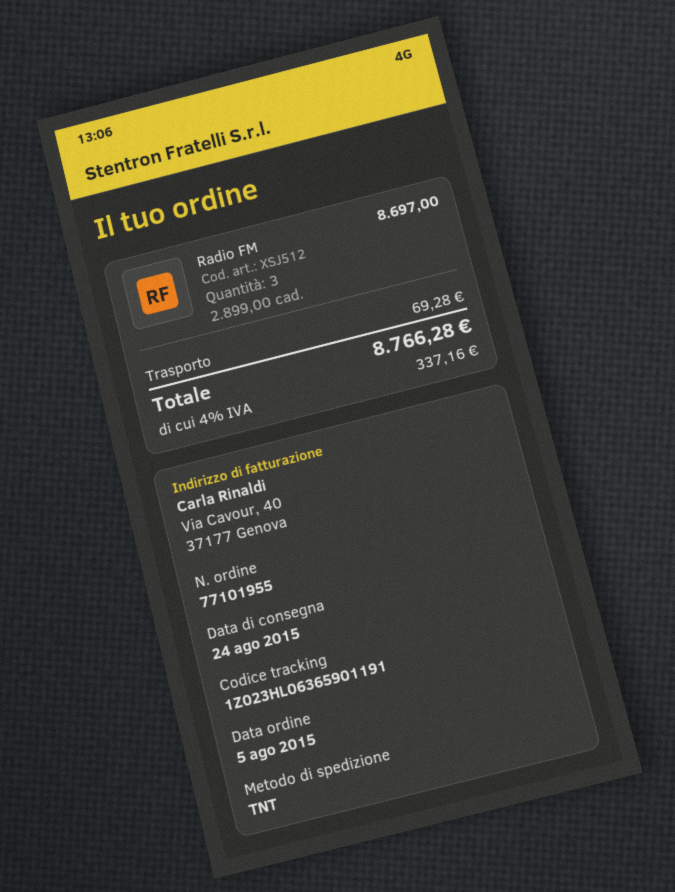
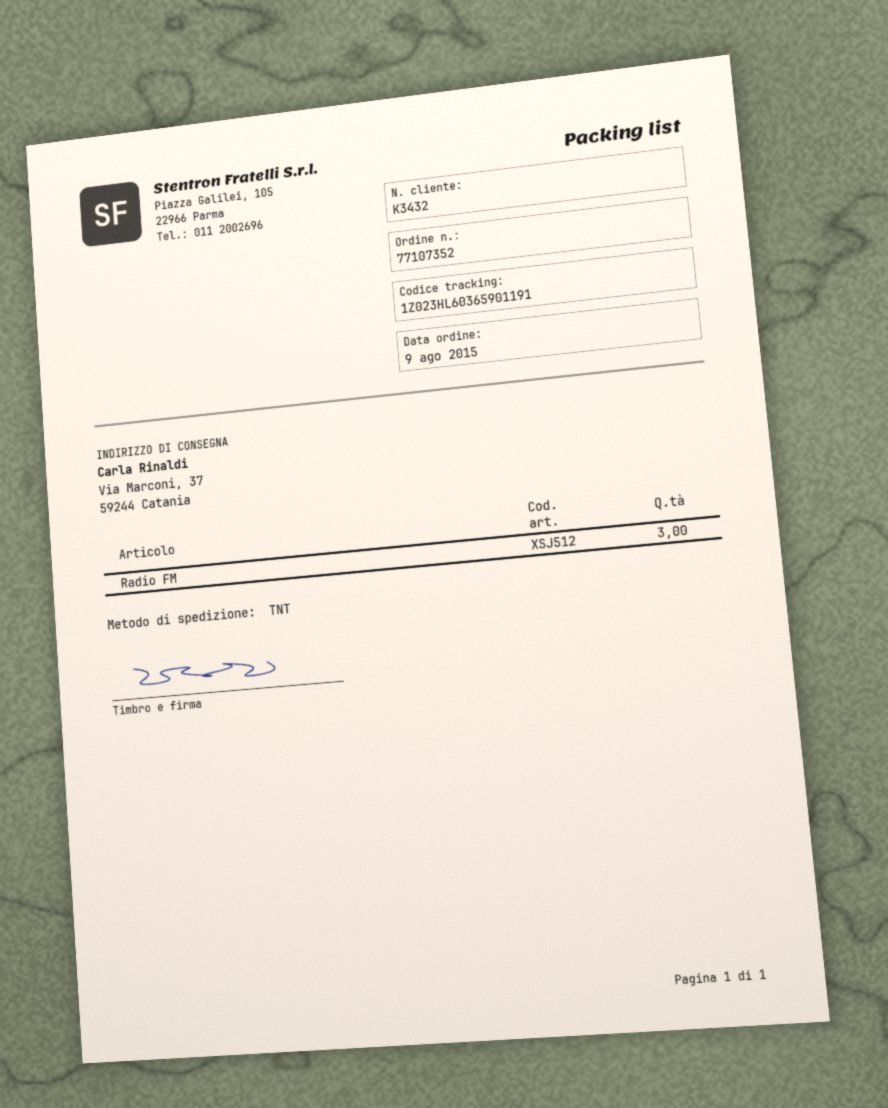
order number: 77101955 -> 77107352
order date: 2015-08-05 -> 2015-08-09
tracking number: 1Z023HL06365901191 -> 1Z023HL60365901191

